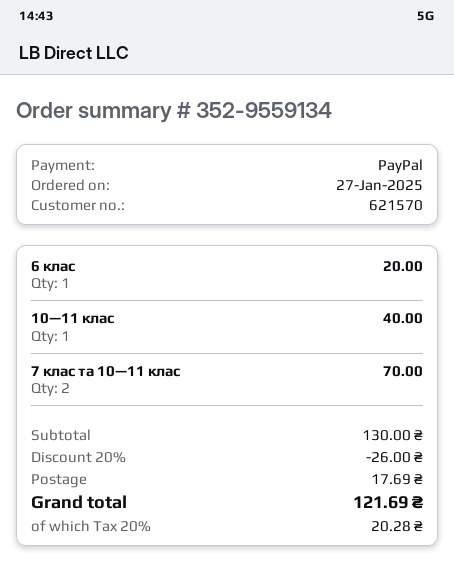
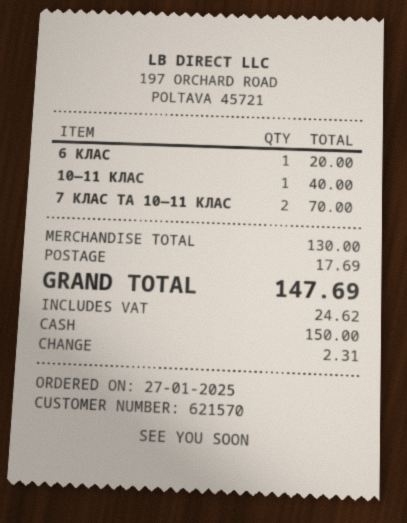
payment method: PayPal -> cash
discount: 20% = 26.00 -> none
tax: 20.28 -> 24.62
total: 121.69 -> 147.69

